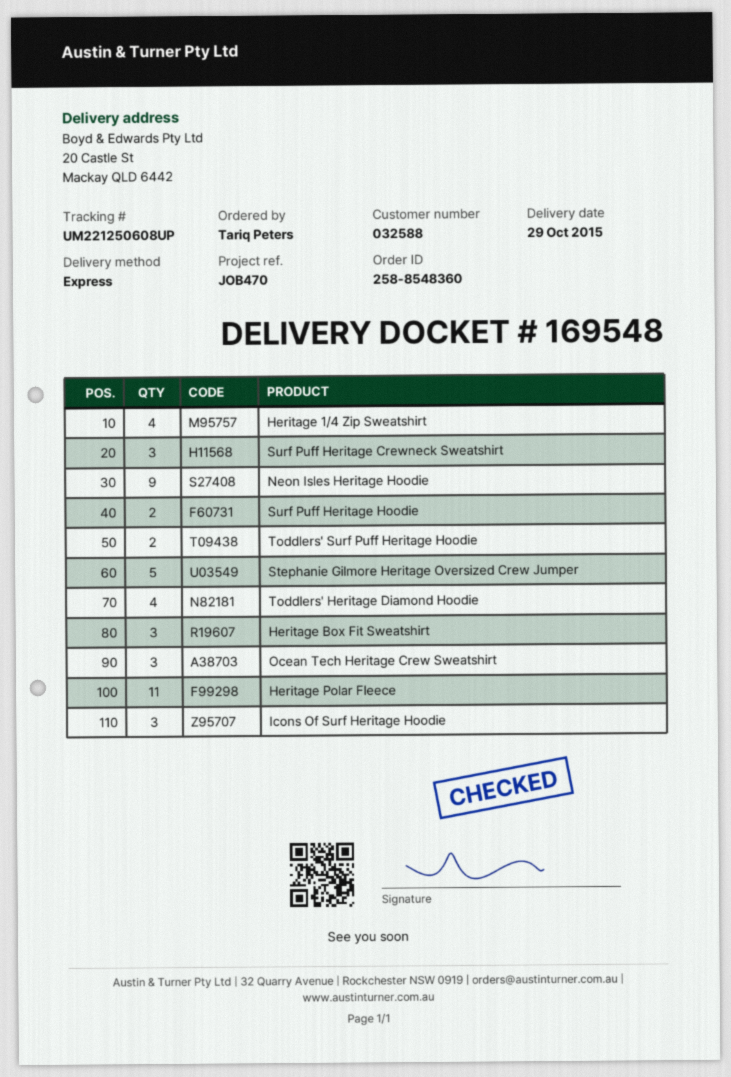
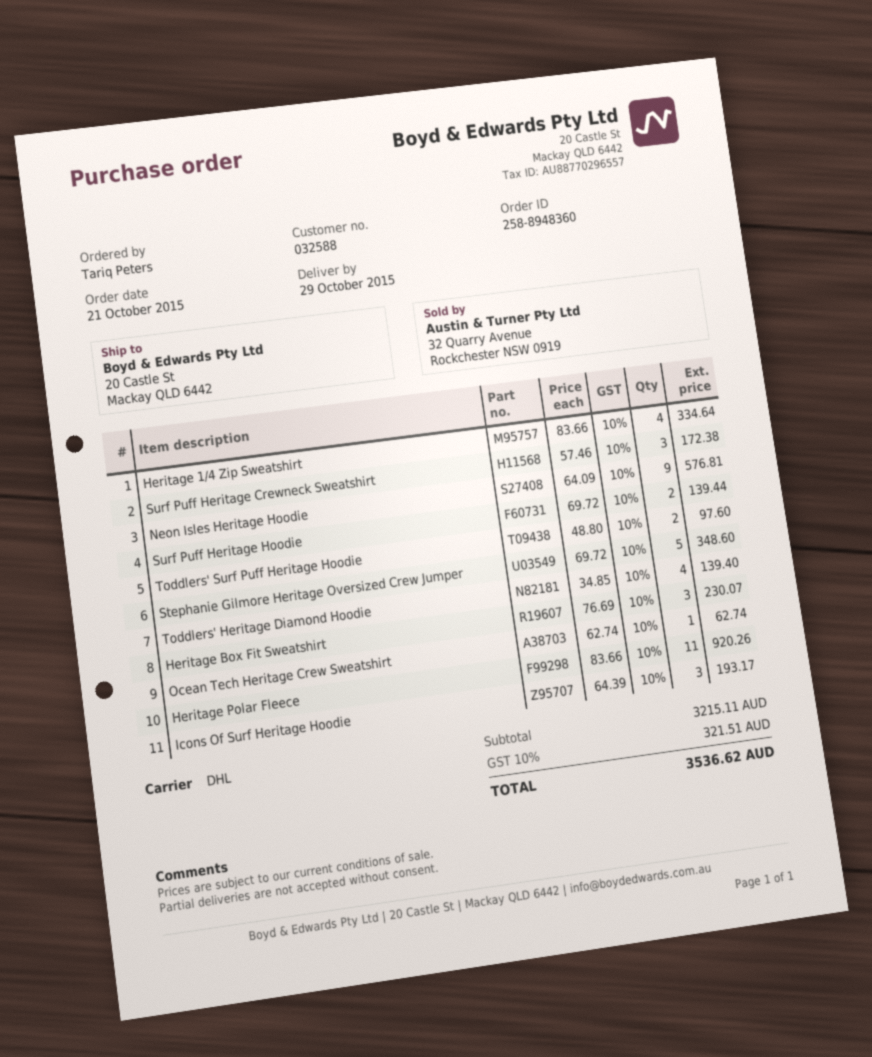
order number: 258-8548360 -> 258-8948360
shipping method: express -> DHL
Ocean Tech Heritage Crew Sweatshirt: 3 -> 1

